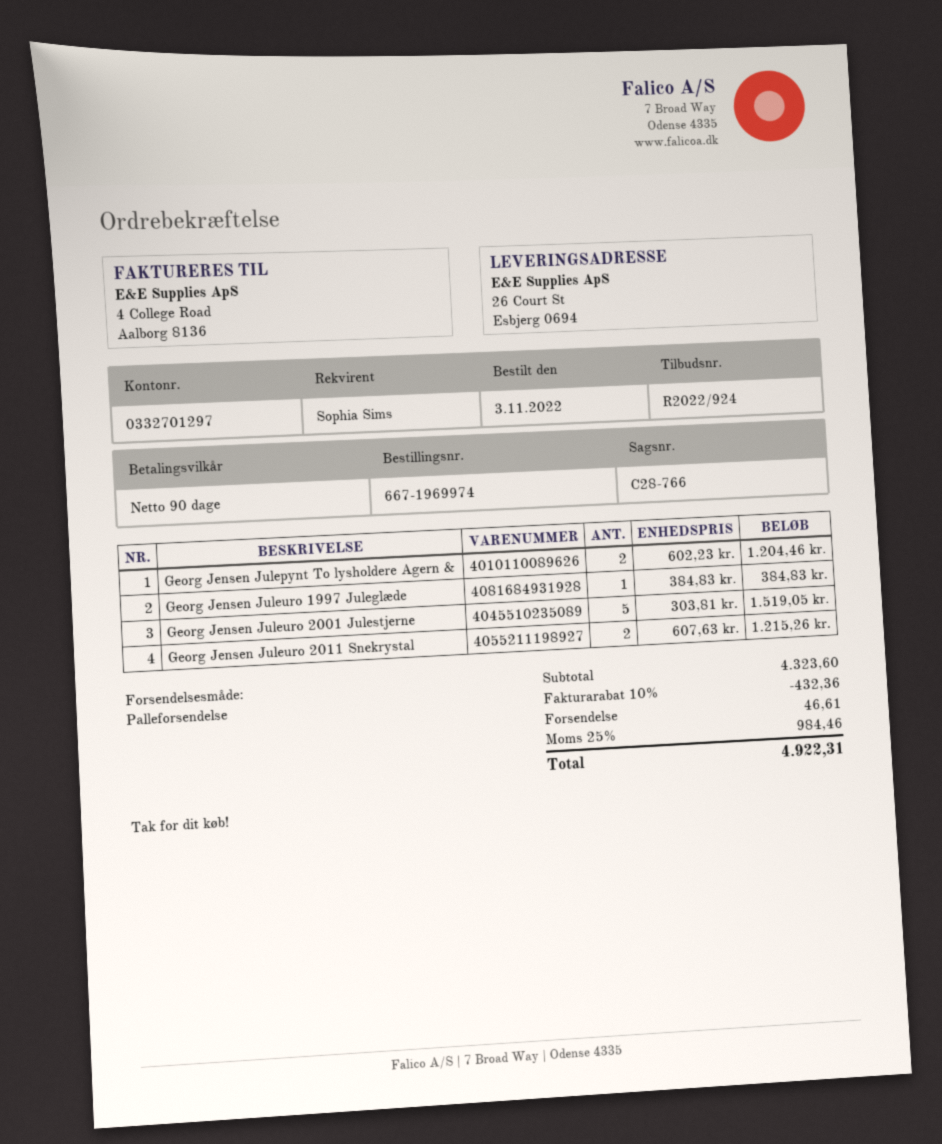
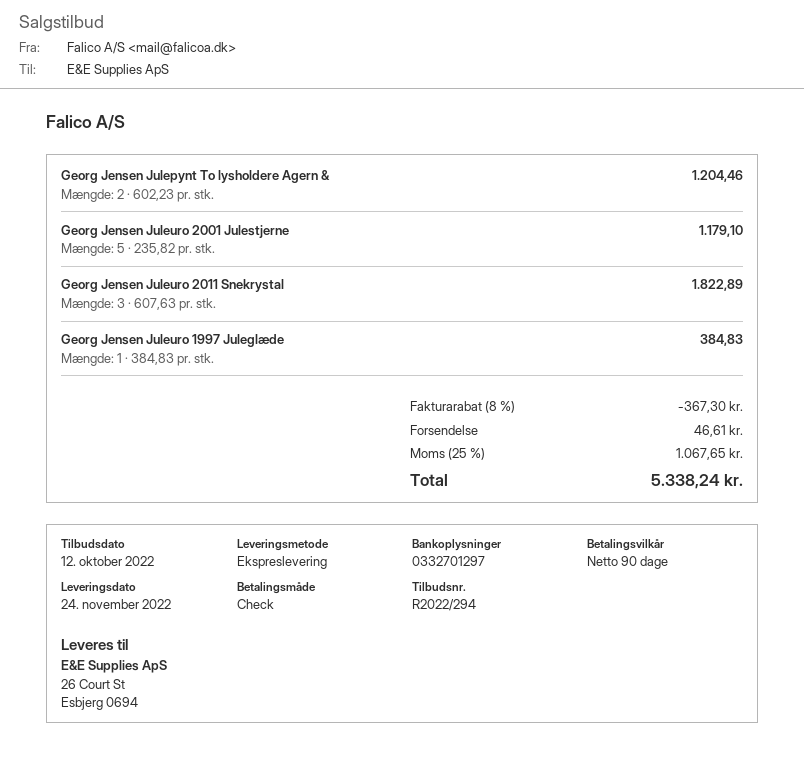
quote number: R2022/924 -> R2022/294
shipping method: pallet freight -> express
Georg Jensen Juleuro 2001 Julestjerne: 5 x 303.81 = 1519.05 -> 5 x 235.82 = 1179.10
Georg Jensen Juleuro 2011 Snekrystal: 2 x 607.63 = 1215.26 -> 3 x 607.63 = 1822.89
discount: 10% = 432.36 -> 8% = 367.30
tax: 25% = 984.46 -> 25% = 1067.65
total: 4922.31 -> 5338.24

